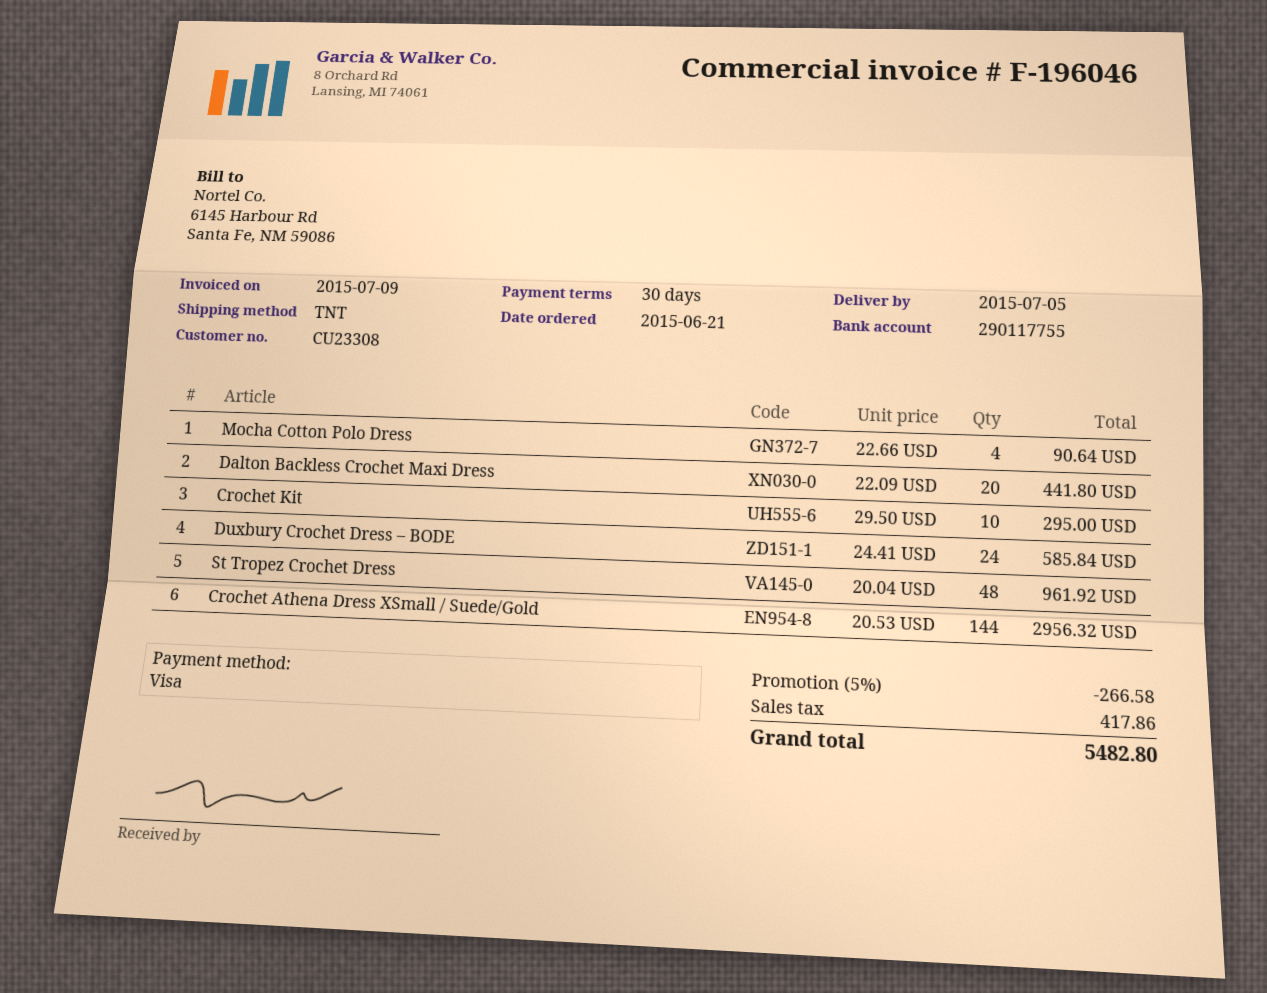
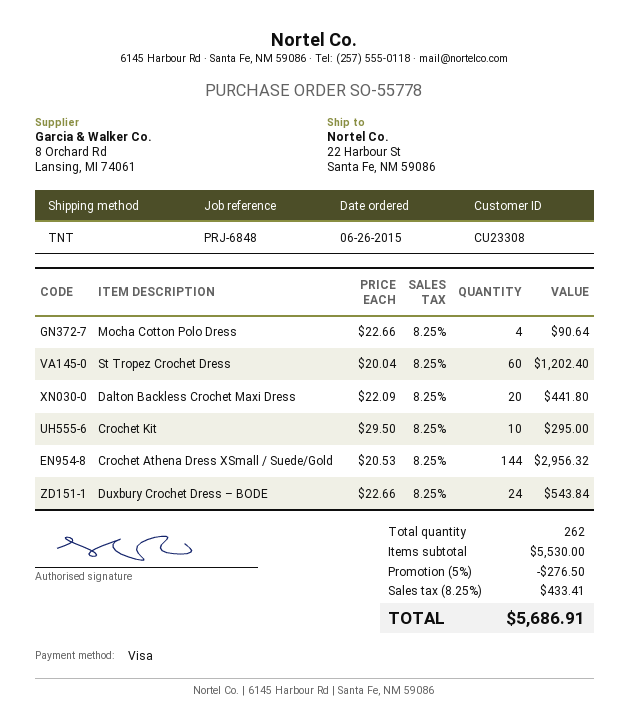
order date: 2015-06-21 -> 2015-06-26
Duxbury Crochet Dress – BODE: 24 x 24.41 = 585.84 -> 24 x 22.66 = 543.84
St Tropez Crochet Dress: 48 x 20.04 = 961.92 -> 60 x 20.04 = 1202.40
discount: 5% = 266.58 -> 5% = 276.50
tax: 417.86 -> 433.41
total: 5482.80 -> 5686.91

